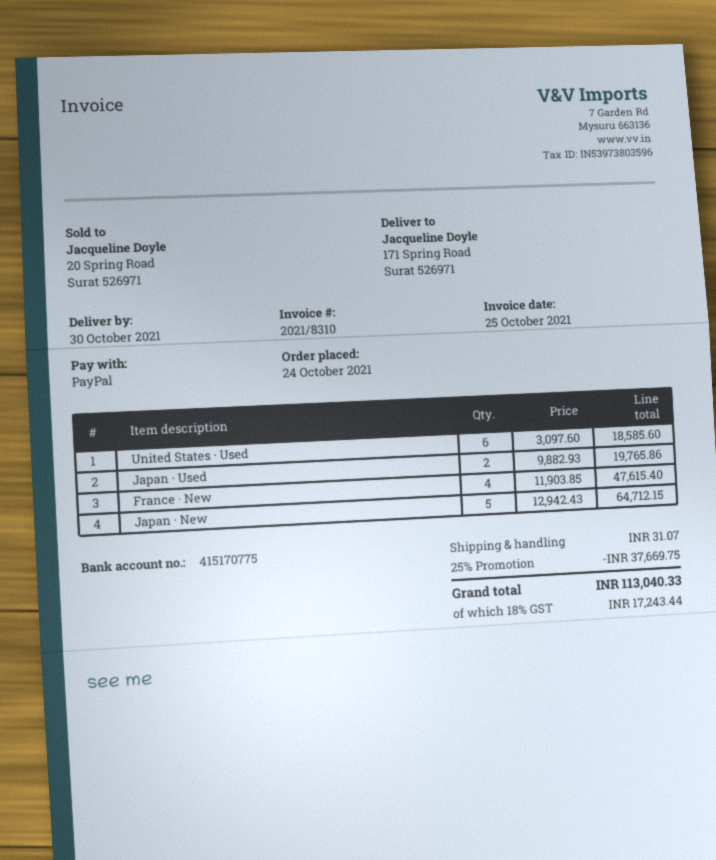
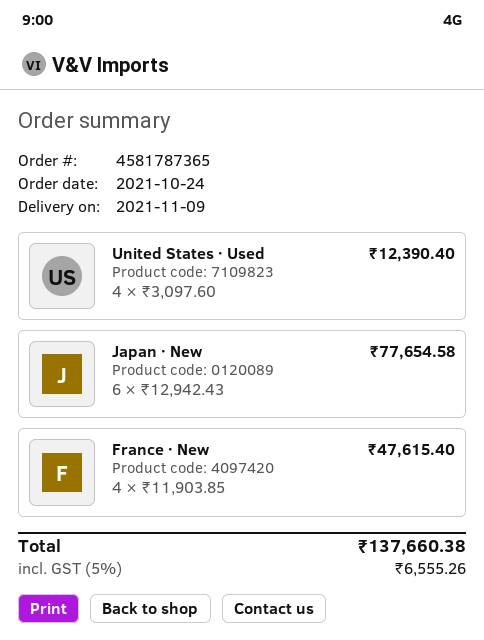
delivery date: 2021-10-30 -> 2021-11-09
United States · Used: 6 x 3097.60 = 18585.60 -> 4 x 3097.60 = 12390.40
Japan · Used: 2 x 9882.93 = 19765.86 -> none
Japan · New: 5 x 12942.43 = 64712.15 -> 6 x 12942.43 = 77654.58
discount: 25% = 37669.75 -> none
shipping: 31.07 -> none
tax: 18% = 17243.44 -> 5% = 6555.26
total: 113040.33 -> 137660.38

